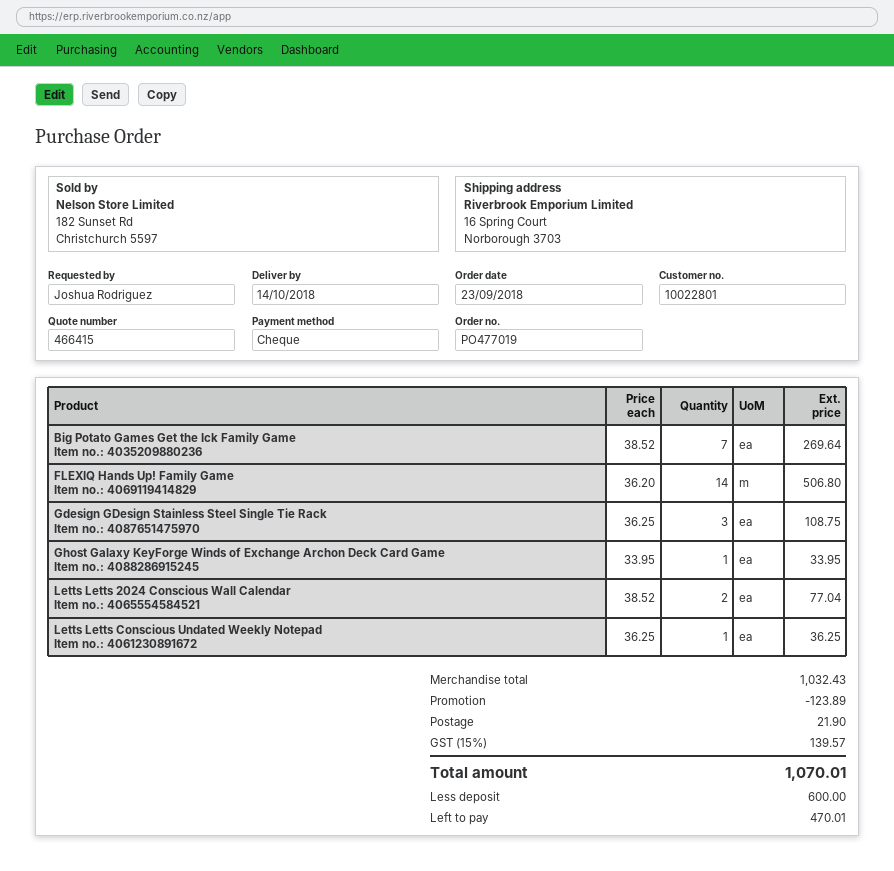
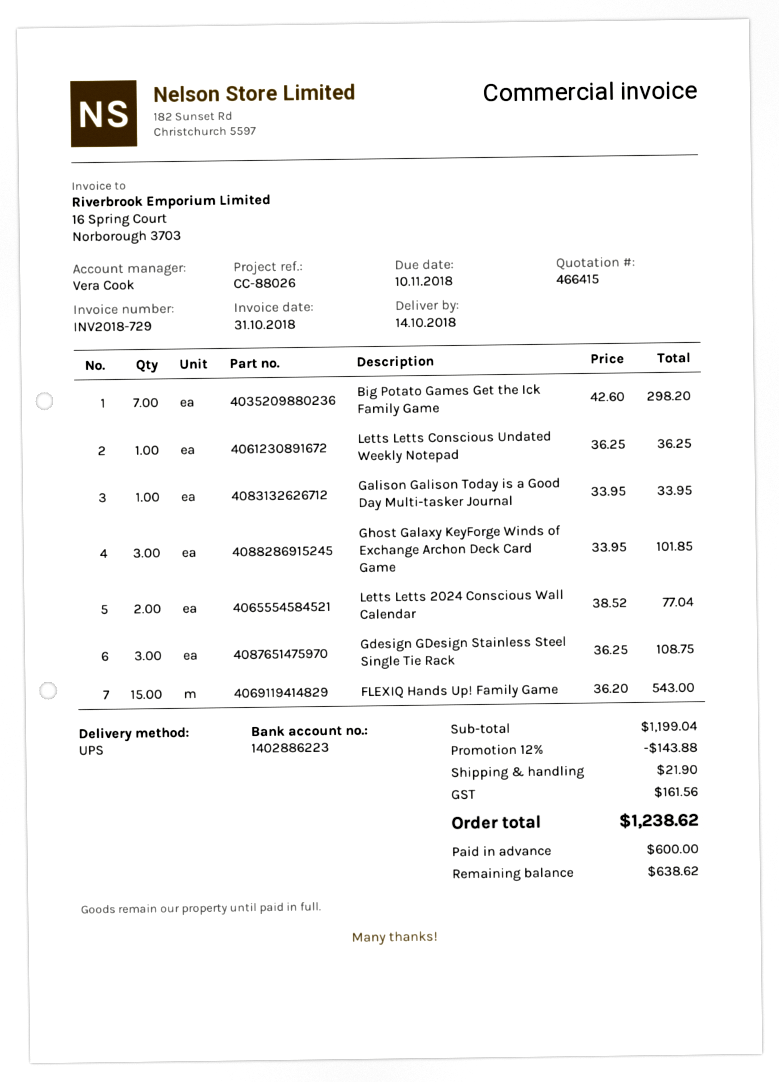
Big Potato Games Get the Ick Family Game: 7 x 38.52 = 269.64 -> 7 x 42.60 = 298.20
FLEXIQ Hands Up! Family Game: 14 x 36.20 = 506.80 -> 15 x 36.20 = 543.00
Ghost Galaxy KeyForge Winds of Exchange Archon Deck Card Game: 1 x 33.95 = 33.95 -> 3 x 33.95 = 101.85
Galison Galison Today is a Good Day Multi-tasker Journal: none -> 1 x 33.95 = 33.95
subtotal: 1032.43 -> 1199.04
discount: 123.89 -> 143.88
tax: 139.57 -> 161.56
total: 1070.01 -> 1238.62
balance: 470.01 -> 638.62

